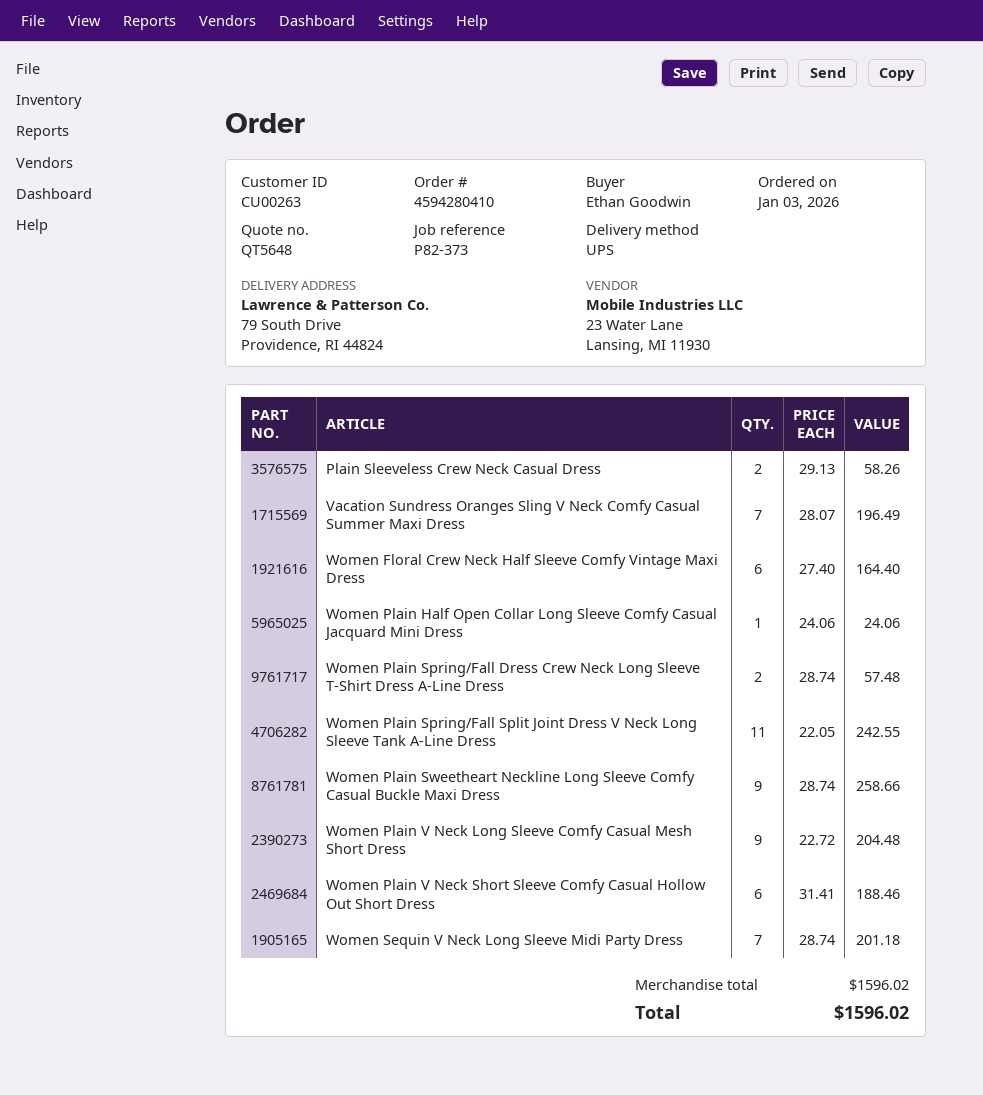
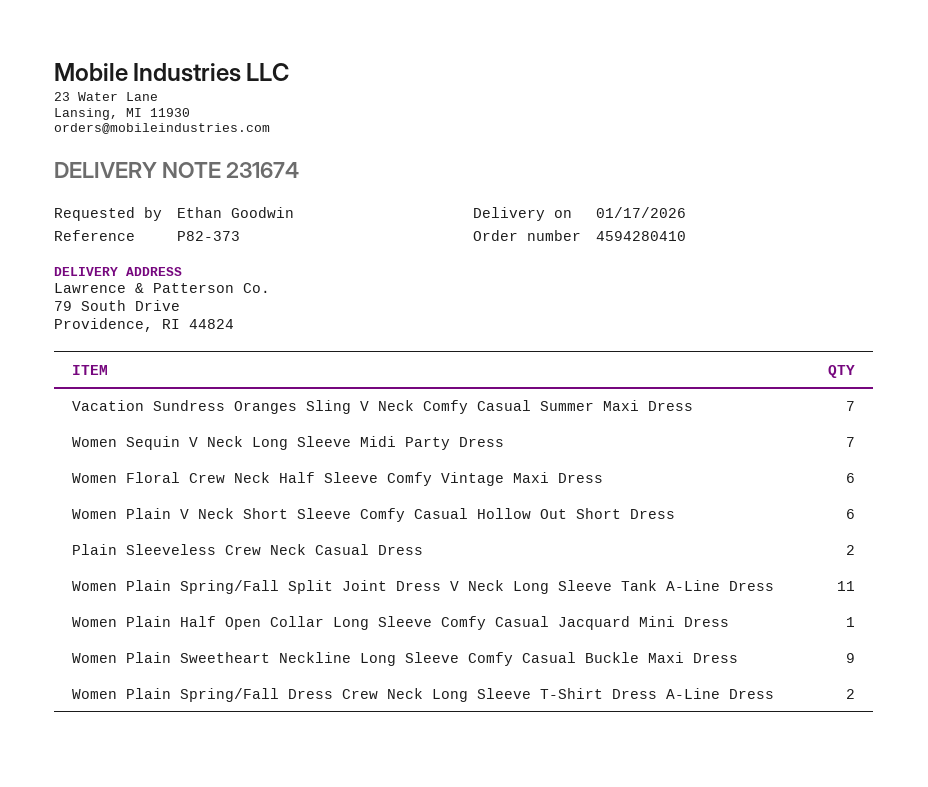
Women Plain V Neck Long Sleeve Comfy Casual Mesh Short Dress: 9 -> none

